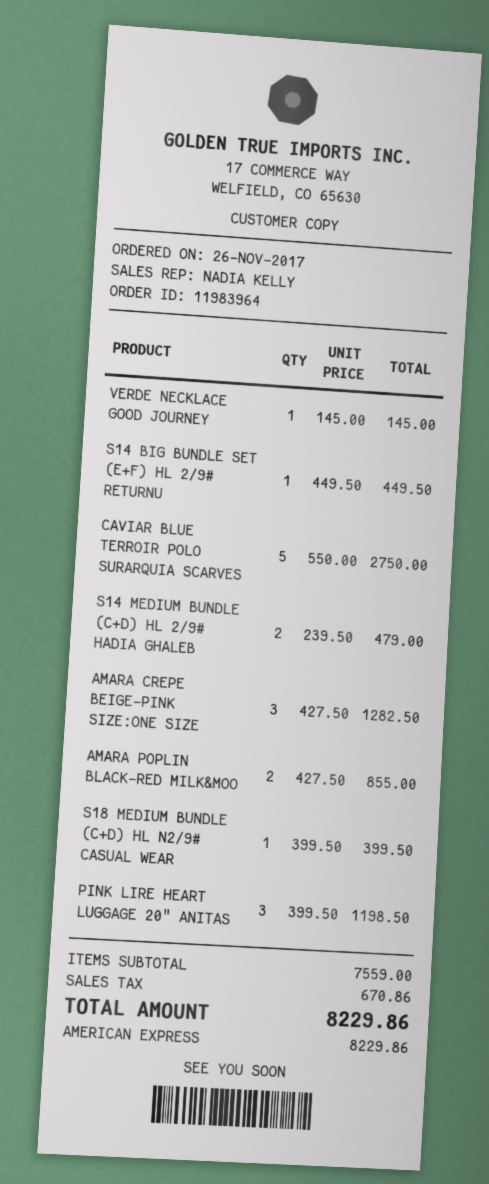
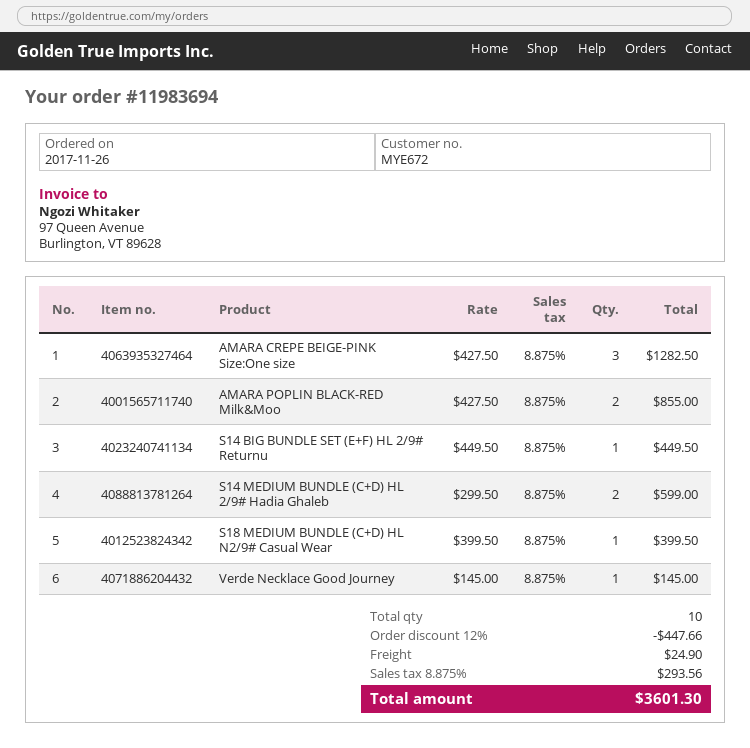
order number: 11983964 -> 11983694
CAVIAR BLUE TERROIR POLO SURARQUIA SCARVES: 5 x 550.00 = 2750.00 -> none
S14 MEDIUM BUNDLE (C+D) HL 2/9# HADIA GHALEB: 2 x 239.50 = 479.00 -> 2 x 299.50 = 599.00
PINK LIRE HEART LUGGAGE 20" ANITAS: 3 x 399.50 = 1198.50 -> none
discount: none -> 12% = 447.66
shipping: none -> 24.90
tax: 670.86 -> 293.56
total: 8229.86 -> 3601.30

